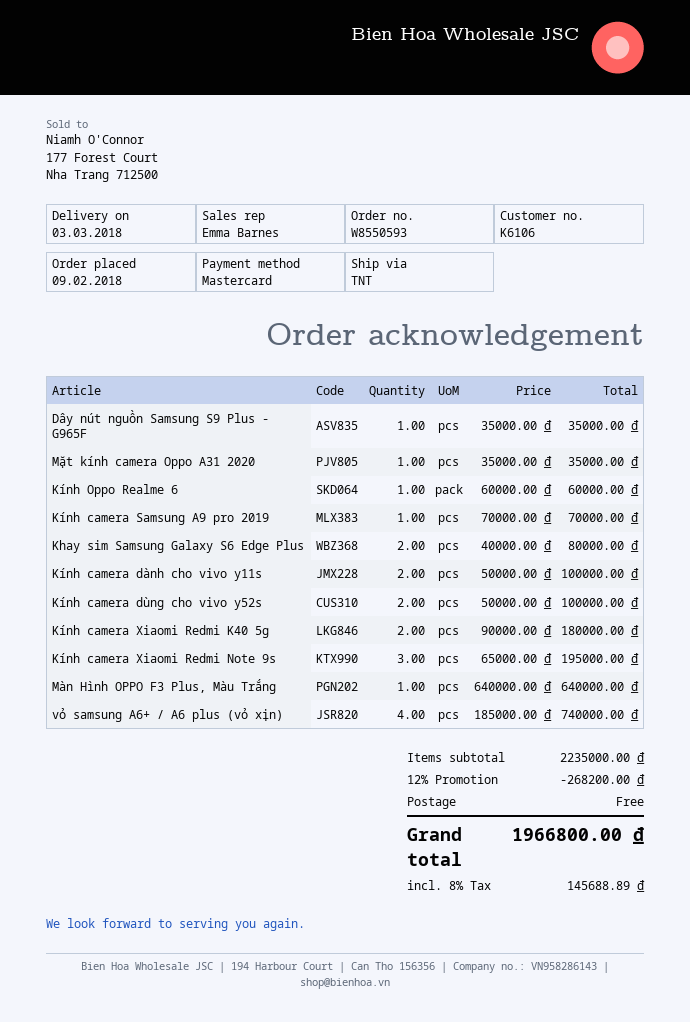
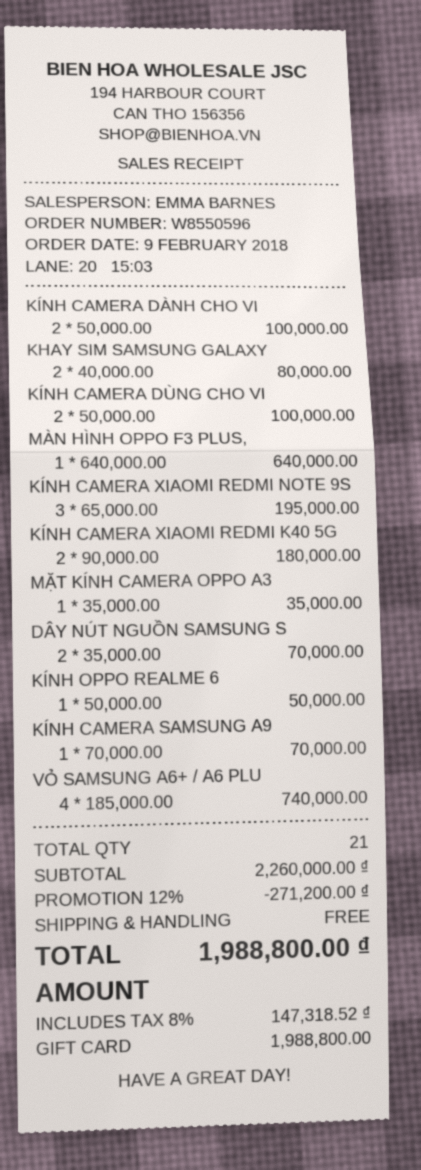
order number: W8550593 -> W8550596
payment method: Mastercard -> gift card
Dây nút nguồn Samsung S9 Plus - G965F: 1 x 35000.00 = 35000.00 -> 2 x 35000.00 = 70000.00
Kính Oppo Realme 6: 1 x 60000.00 = 60000.00 -> 1 x 50000.00 = 50000.00
subtotal: 2235000.00 -> 2260000.00
discount: 12% = 268200.00 -> 12% = 271200.00
tax: 8% = 145688.89 -> 8% = 147318.52
total: 1966800.00 -> 1988800.00

